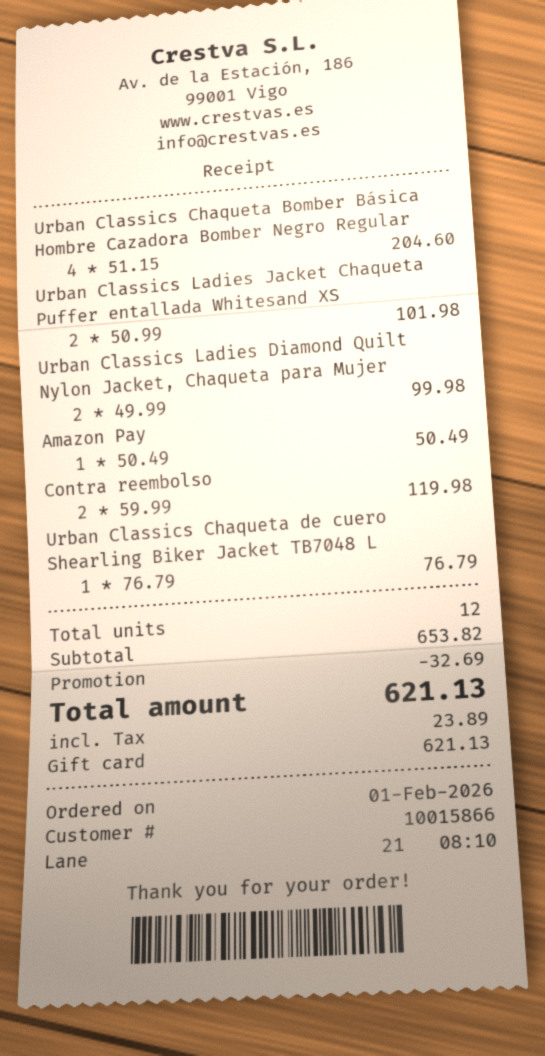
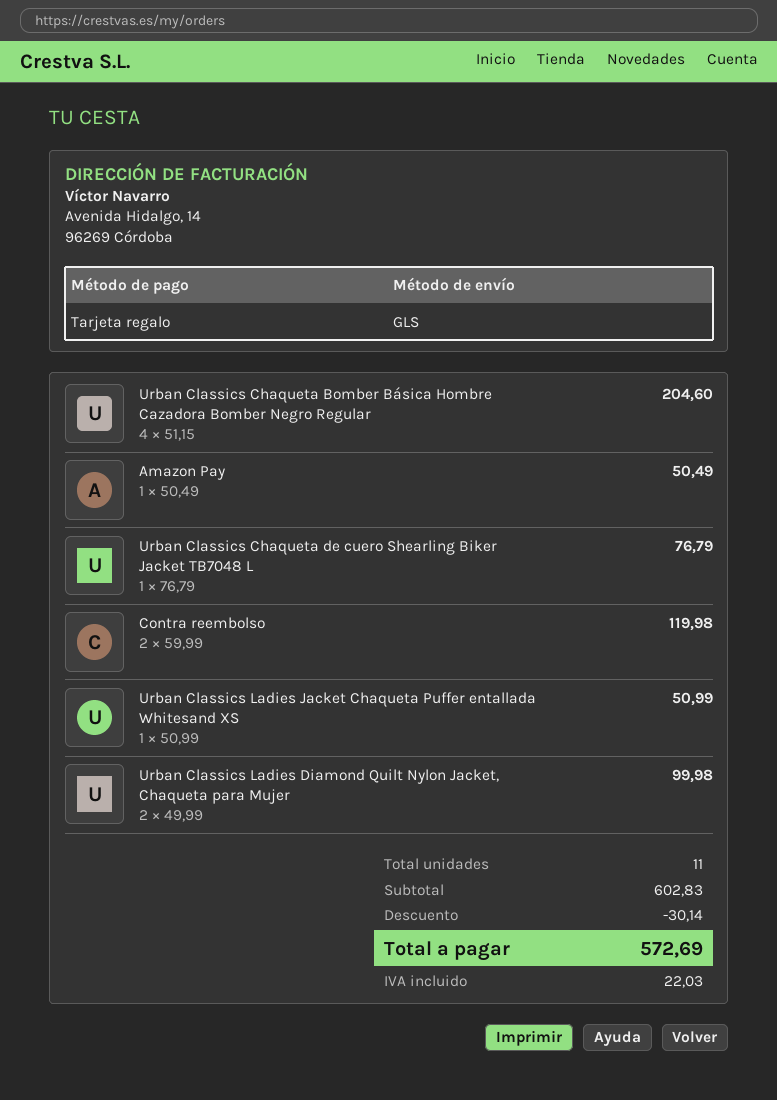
Urban Classics Ladies Jacket Chaqueta Puffer entallada Whitesand XS: 2 x 50.99 = 101.98 -> 1 x 50.99 = 50.99
total quantity: 12 -> 11
subtotal: 653.82 -> 602.83
discount: 32.69 -> 30.14
tax: 23.89 -> 22.03
total: 621.13 -> 572.69

